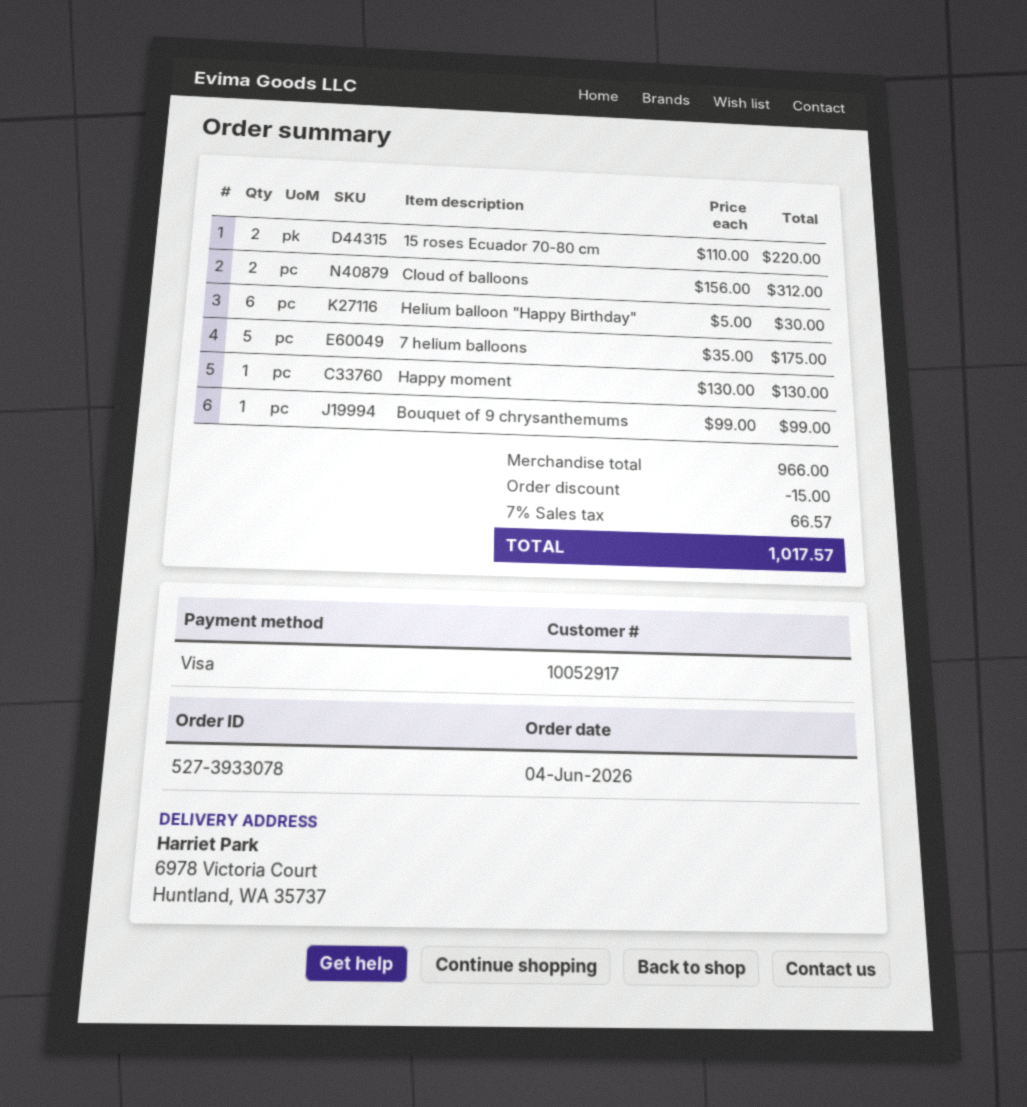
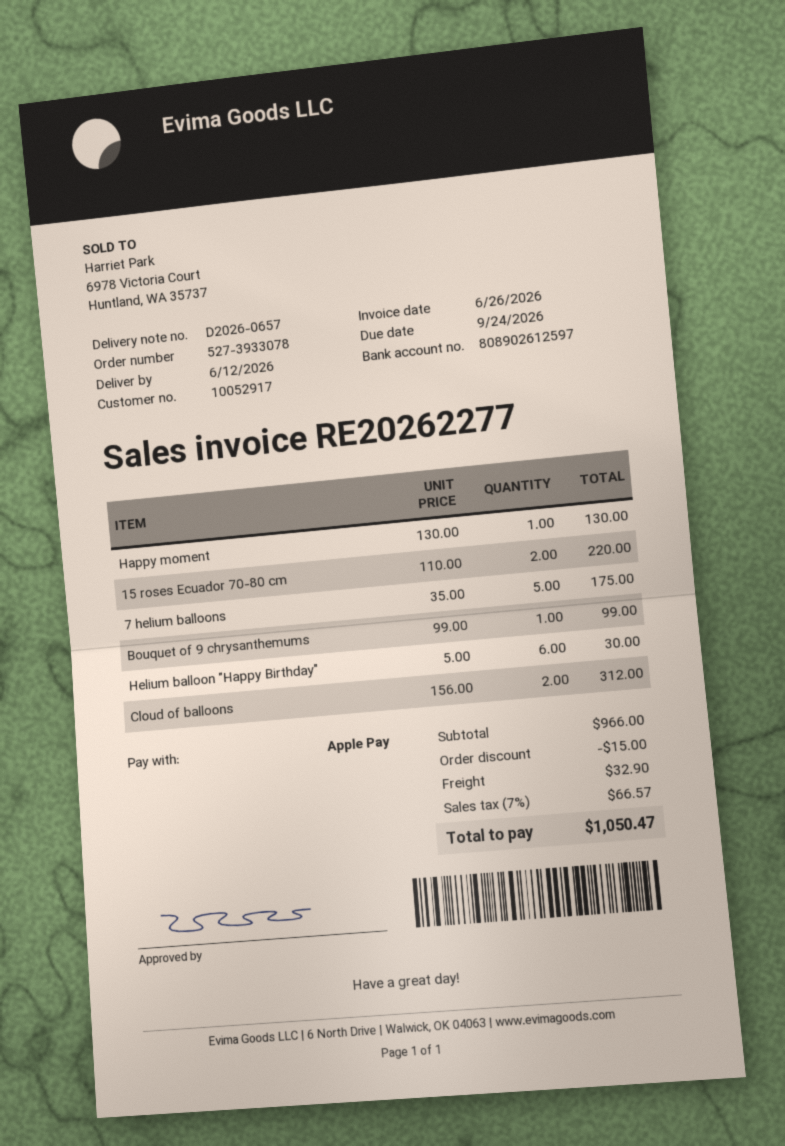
payment method: Visa -> Apple Pay
shipping: none -> 32.90
total: 1017.57 -> 1050.47

